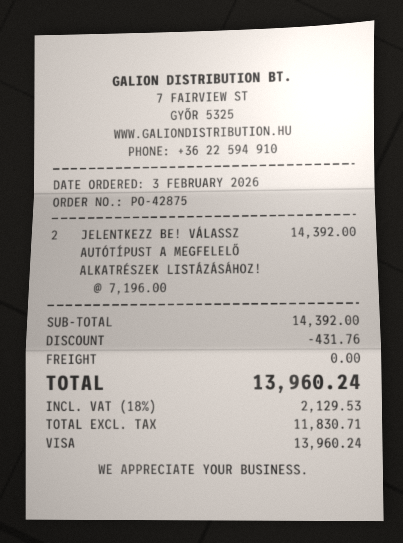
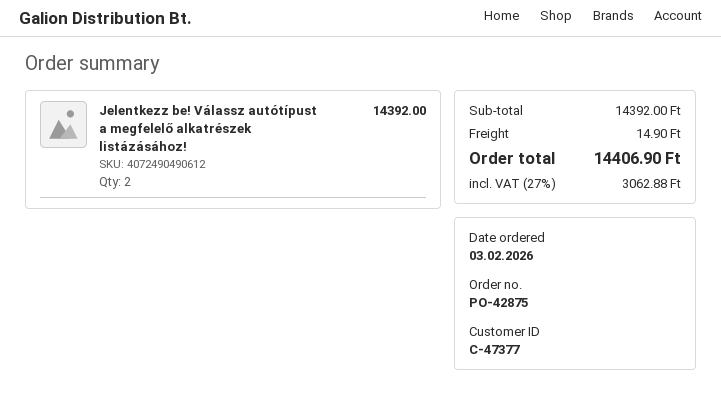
discount: 431.76 -> none
shipping: 0.00 -> 14.90
tax: 18% = 2129.53 -> 27% = 3062.88
total: 13960.24 -> 14406.90

